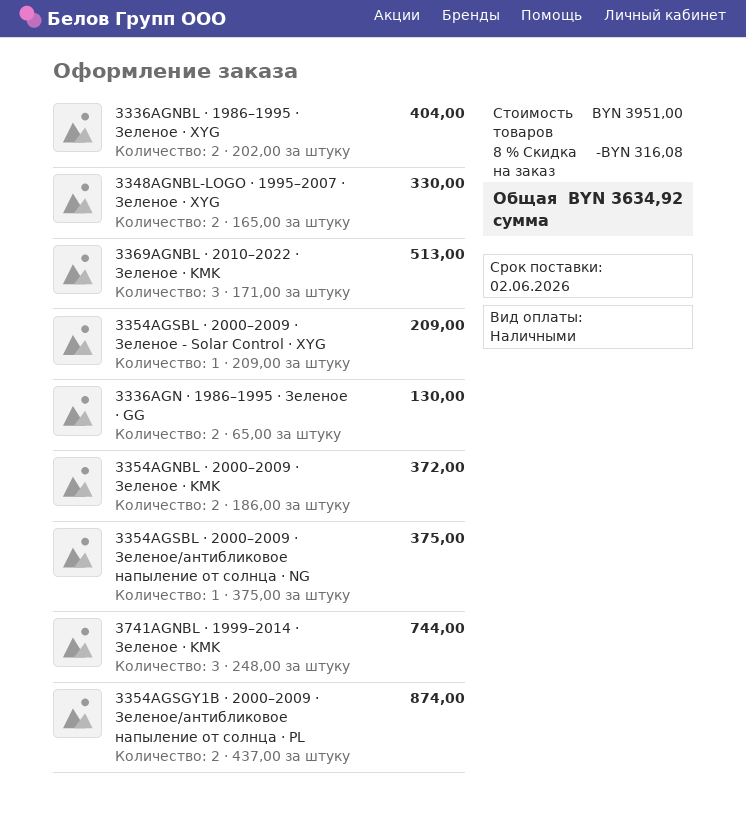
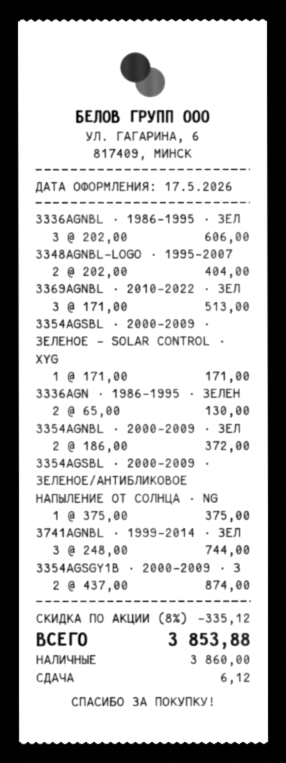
3336AGNBL · 1986–1995 · Зеленое · XYG: 2 x 202.00 = 404.00 -> 3 x 202.00 = 606.00
3348AGNBL-LOGO · 1995–2007 · Зеленое · XYG: 2 x 165.00 = 330.00 -> 2 x 202.00 = 404.00
3354AGSBL · 2000–2009 · Зеленое - Solar Control · XYG: 1 x 209.00 = 209.00 -> 1 x 171.00 = 171.00
discount: 8% = 316.08 -> 8% = 335.12
total: 3634.92 -> 3853.88

